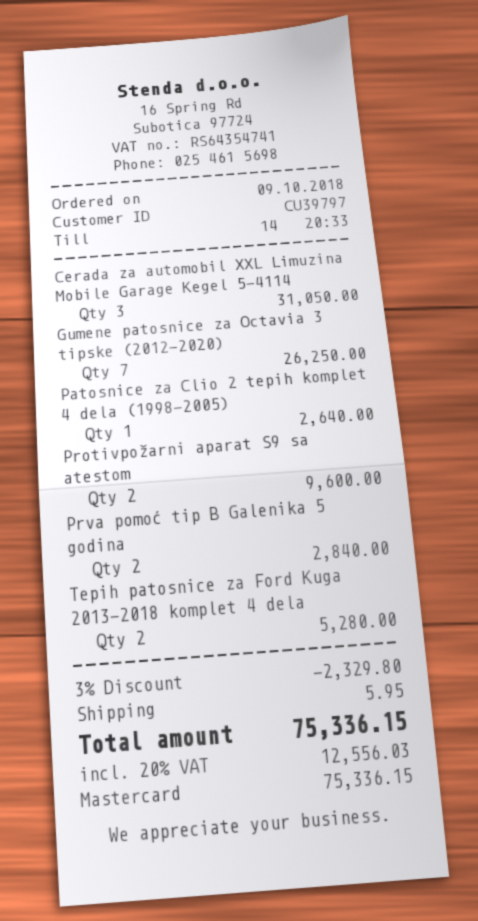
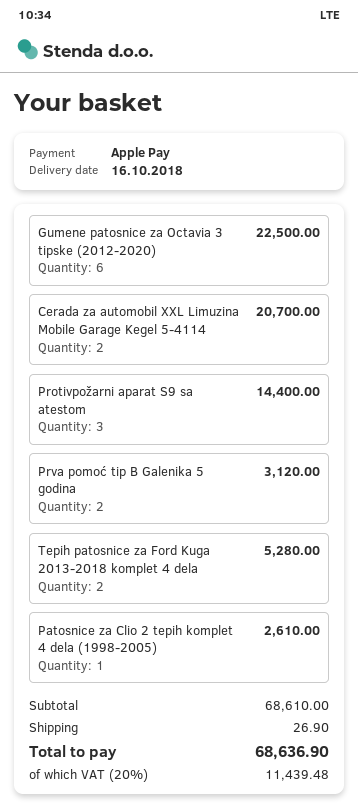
payment method: Mastercard -> Apple Pay
Cerada za automobil XXL Limuzina Mobile Garage Kegel 5-4114: 3 for 31050.00 -> 2 for 20700.00
Gumene patosnice za Octavia 3 tipske (2012-2020): 7 for 26250.00 -> 6 for 22500.00
Patosnice za Clio 2 tepih komplet 4 dela (1998-2005): 1 for 2640.00 -> 1 for 2610.00
Protivpožarni aparat S9 sa atestom: 2 for 9600.00 -> 3 for 14400.00
Prva pomoć tip B Galenika 5 godina: 2 for 2840.00 -> 2 for 3120.00
discount: 3% = 2329.80 -> none
shipping: 5.95 -> 26.90
tax: 20% = 12556.03 -> 20% = 11439.48
total: 75336.15 -> 68636.90

